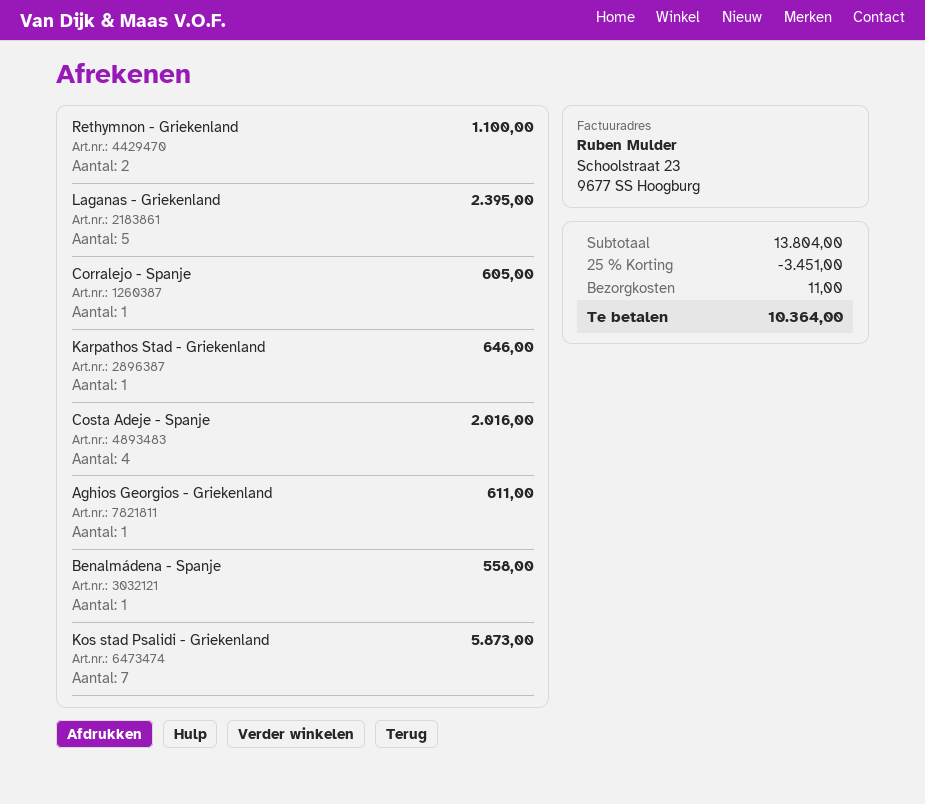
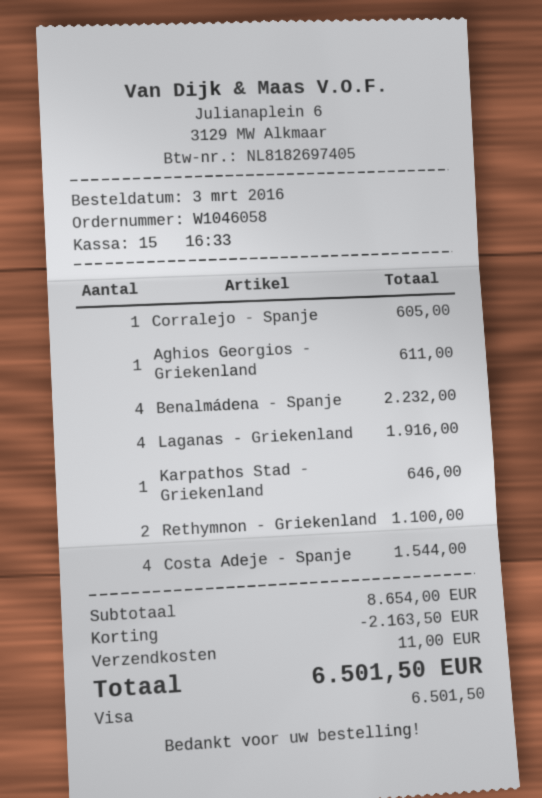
Laganas - Griekenland: 5 for 2395.00 -> 4 for 1916.00
Costa Adeje - Spanje: 4 for 2016.00 -> 4 for 1544.00
Benalmádena - Spanje: 1 for 558.00 -> 4 for 2232.00
Kos stad Psalidi - Griekenland: 7 for 5873.00 -> none
subtotal: 13804.00 -> 8654.00
discount: 3451.00 -> 2163.50
total: 10364.00 -> 6501.50

